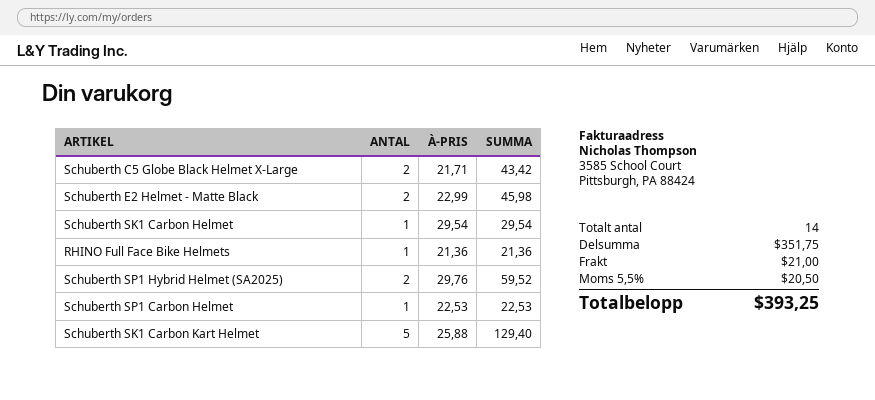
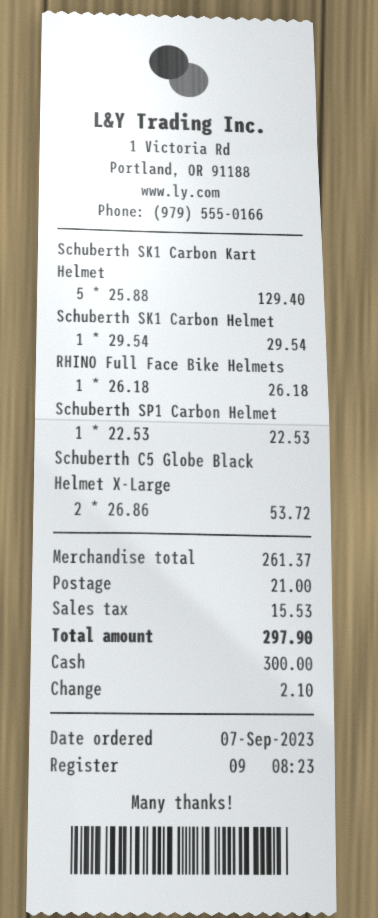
Schuberth C5 Globe Black Helmet X-Large: 2 x 21.71 = 43.42 -> 2 x 26.86 = 53.72
Schuberth E2 Helmet - Matte Black: 2 x 22.99 = 45.98 -> none
RHINO Full Face Bike Helmets: 1 x 21.36 = 21.36 -> 1 x 26.18 = 26.18
Schuberth SP1 Hybrid Helmet (SA2025): 2 x 29.76 = 59.52 -> none
subtotal: 351.75 -> 261.37
tax: 20.50 -> 15.53
total: 393.25 -> 297.90

